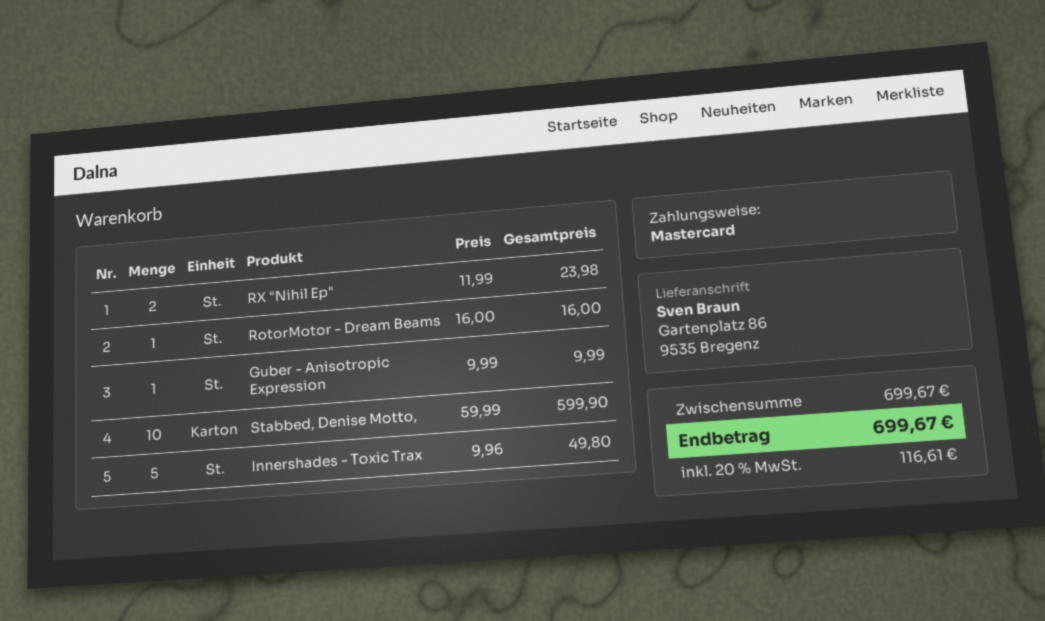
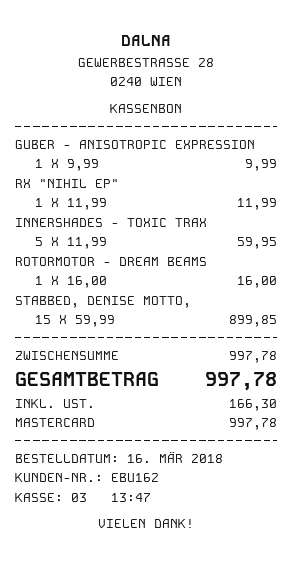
RX "Nihil Ep": 2 x 11.99 = 23.98 -> 1 x 11.99 = 11.99
Stabbed, Denise Motto,: 10 x 59.99 = 599.90 -> 15 x 59.99 = 899.85
Innershades - Toxic Trax: 5 x 9.96 = 49.80 -> 5 x 11.99 = 59.95
subtotal: 699.67 -> 997.78
tax: 116.61 -> 166.30
total: 699.67 -> 997.78

